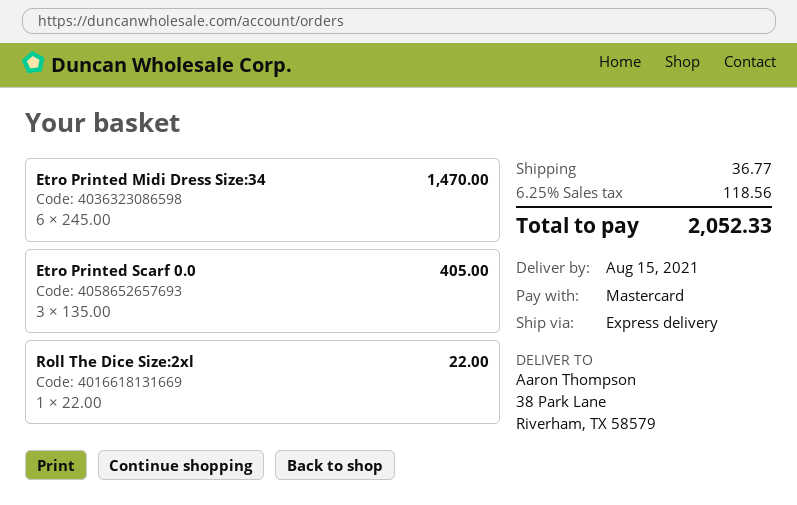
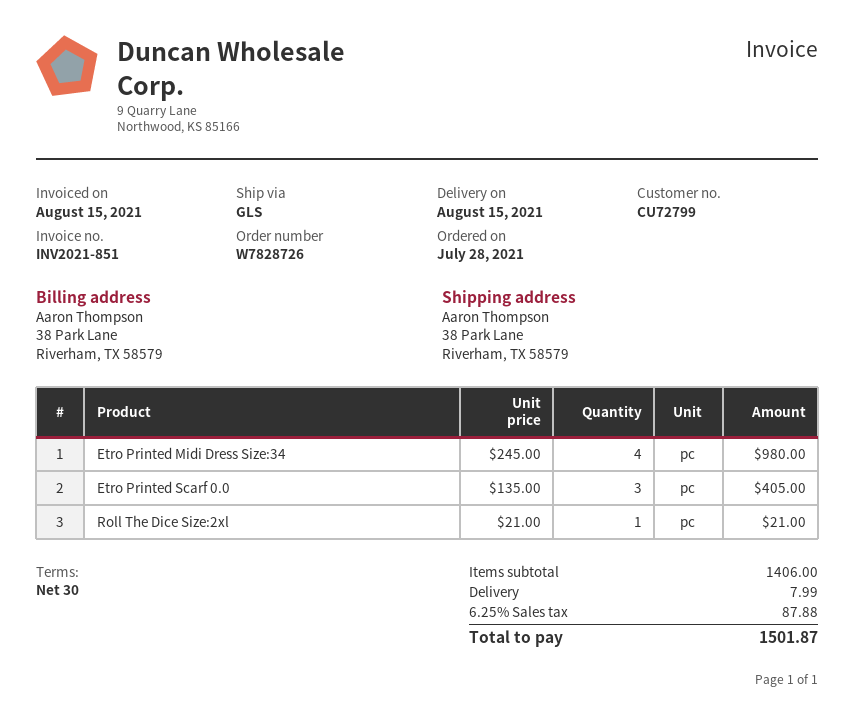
shipping method: express -> GLS
Etro Printed Midi Dress Size:34: 6 x 245.00 = 1470.00 -> 4 x 245.00 = 980.00
Roll The Dice Size:2xl: 1 x 22.00 = 22.00 -> 1 x 21.00 = 21.00
shipping: 36.77 -> 7.99
tax: 6.25% = 118.56 -> 6.25% = 87.88
total: 2052.33 -> 1501.87

